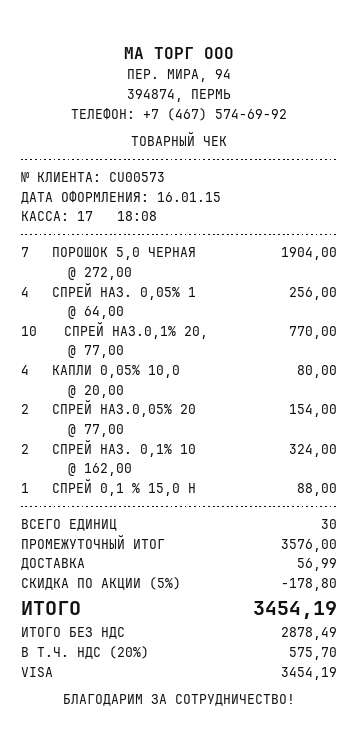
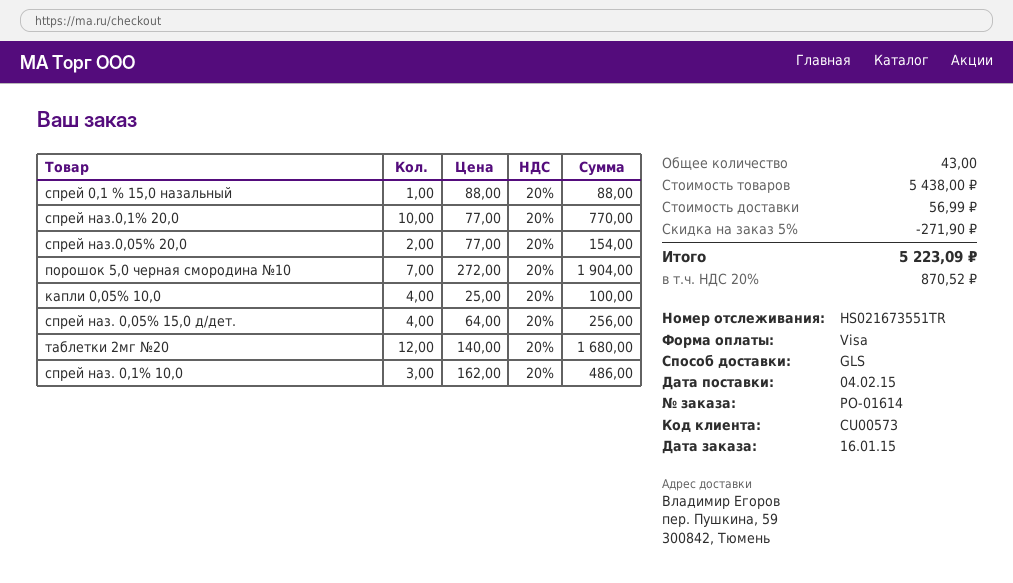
КАПЛИ 0,05% 10,0: 4 x 20.00 = 80.00 -> 4 x 25.00 = 100.00
СПРЕЙ НАЗ. 0,1% 10: 2 x 162.00 = 324.00 -> 3 x 162.00 = 486.00
таблетки 2мг №20: none -> 12 x 140.00 = 1680.00
total quantity: 30 -> 43
subtotal: 3576.00 -> 5438.00
discount: 5% = 178.80 -> 5% = 271.90
tax: 20% = 575.70 -> 20% = 870.52
total: 3454.19 -> 5223.09

